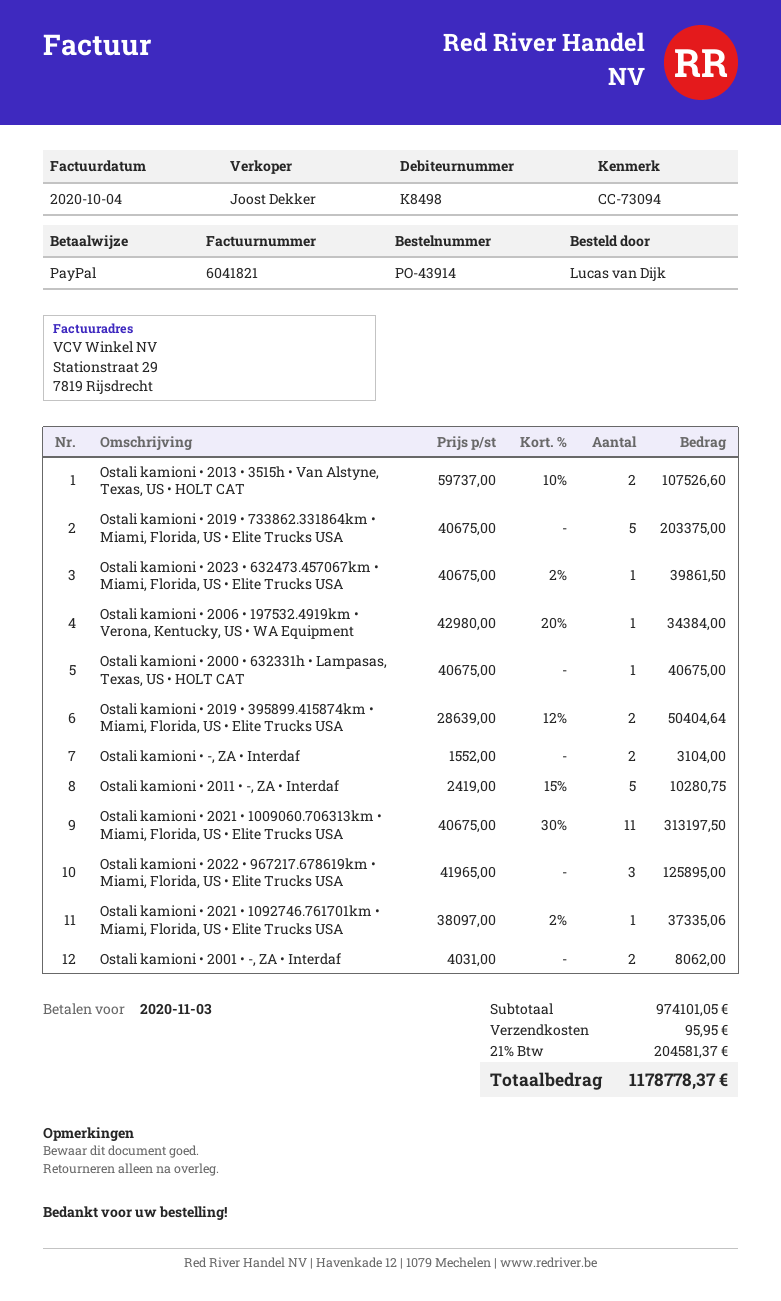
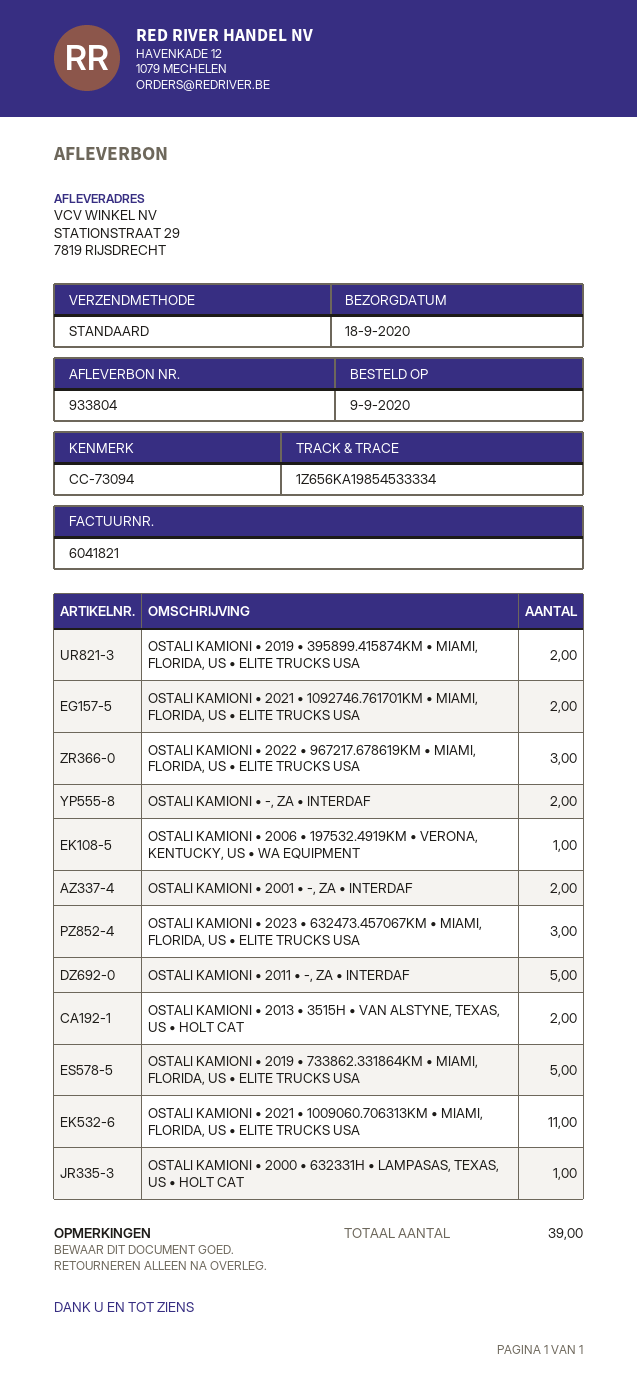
Ostali kamioni • 2023 • 632473.457067km • Miami, Florida, US • Elite Trucks USA: 1 -> 3
Ostali kamioni • 2021 • 1092746.761701km • Miami, Florida, US • Elite Trucks USA: 1 -> 2

